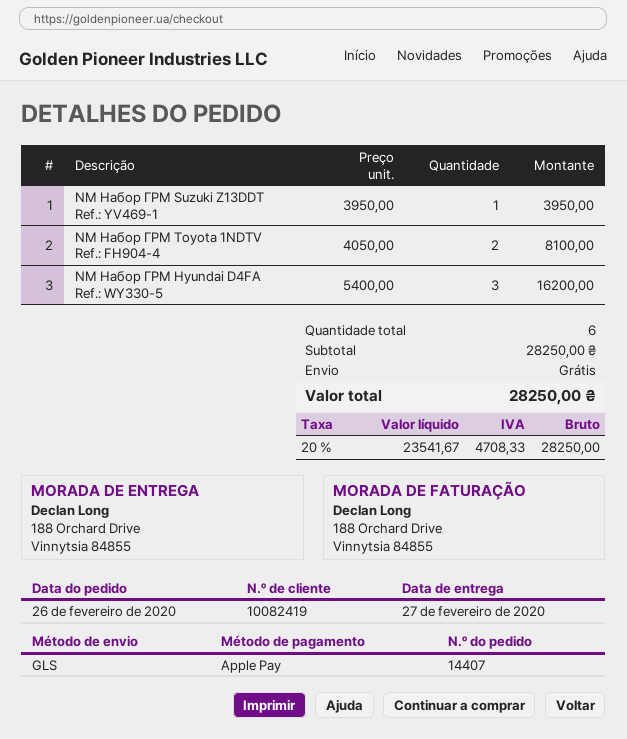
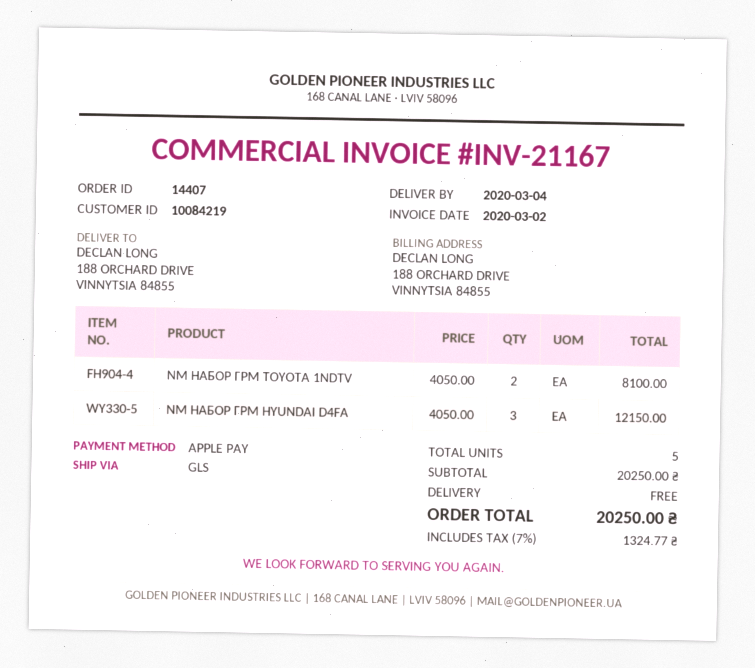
delivery date: 2020-02-27 -> 2020-03-04
customer number: 10082419 -> 10084219
NM Набор ГРМ Suzuki Z13DDT: 1 x 3950.00 = 3950.00 -> none
NM Набор ГРМ Hyundai D4FA: 3 x 5400.00 = 16200.00 -> 3 x 4050.00 = 12150.00
total quantity: 6 -> 5
subtotal: 28250.00 -> 20250.00
tax: 20% = 4708.33 -> 7% = 1324.77
total: 28250.00 -> 20250.00

